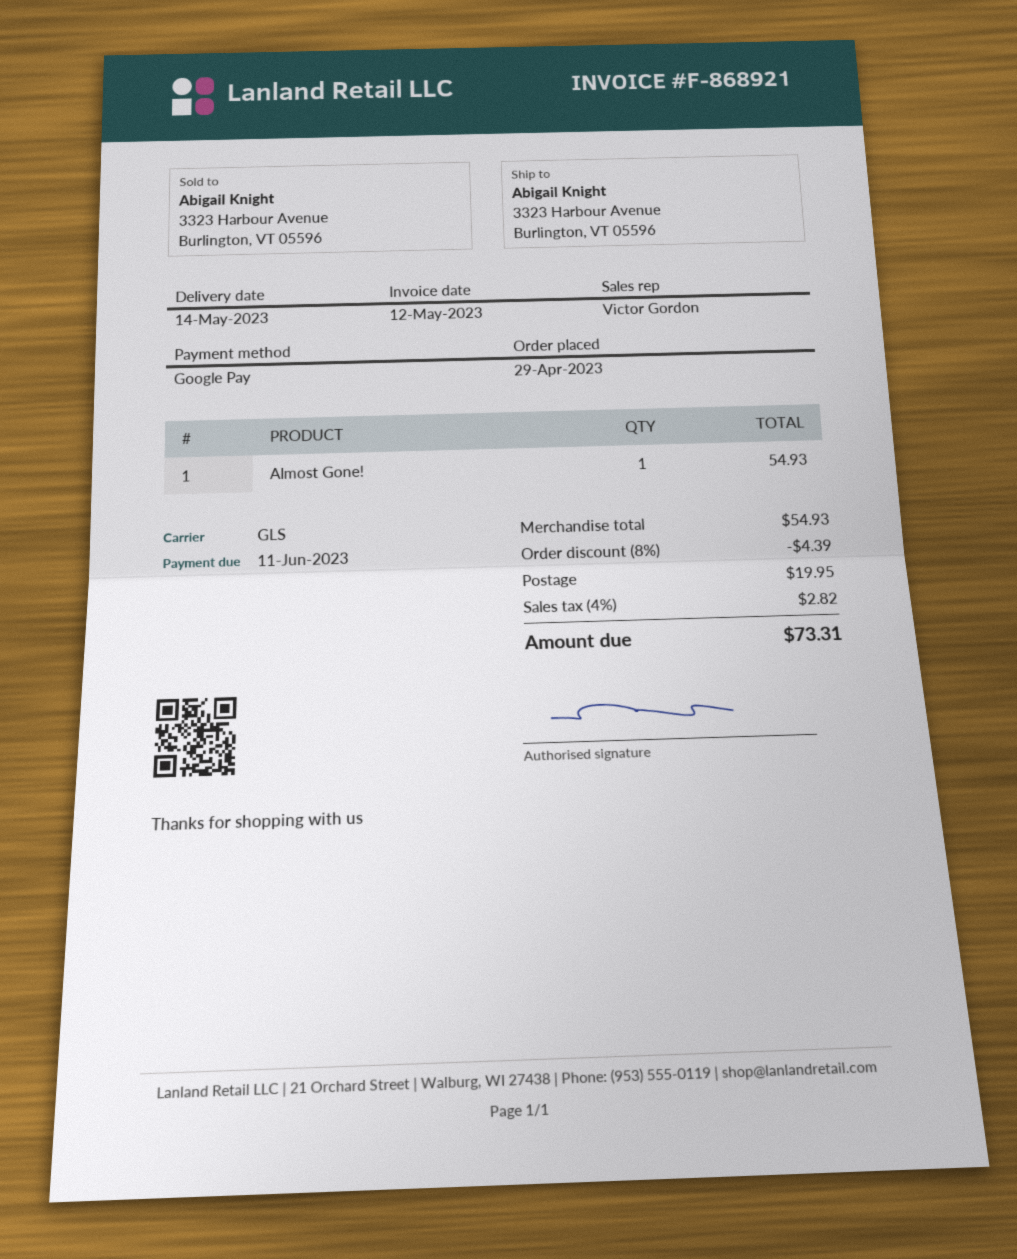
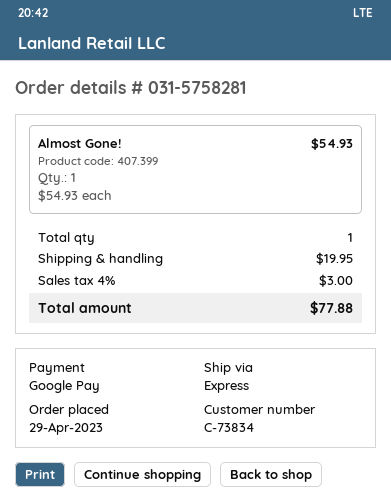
shipping method: GLS -> express
discount: 8% = 4.39 -> none
tax: 4% = 2.82 -> 4% = 3.00
total: 73.31 -> 77.88

